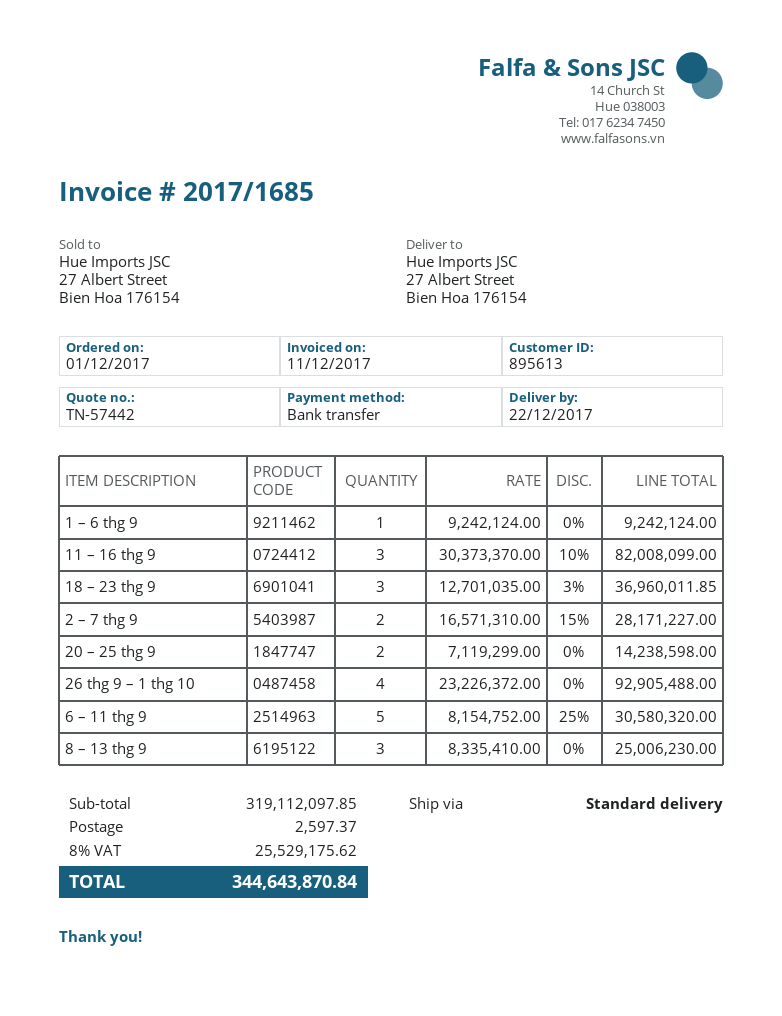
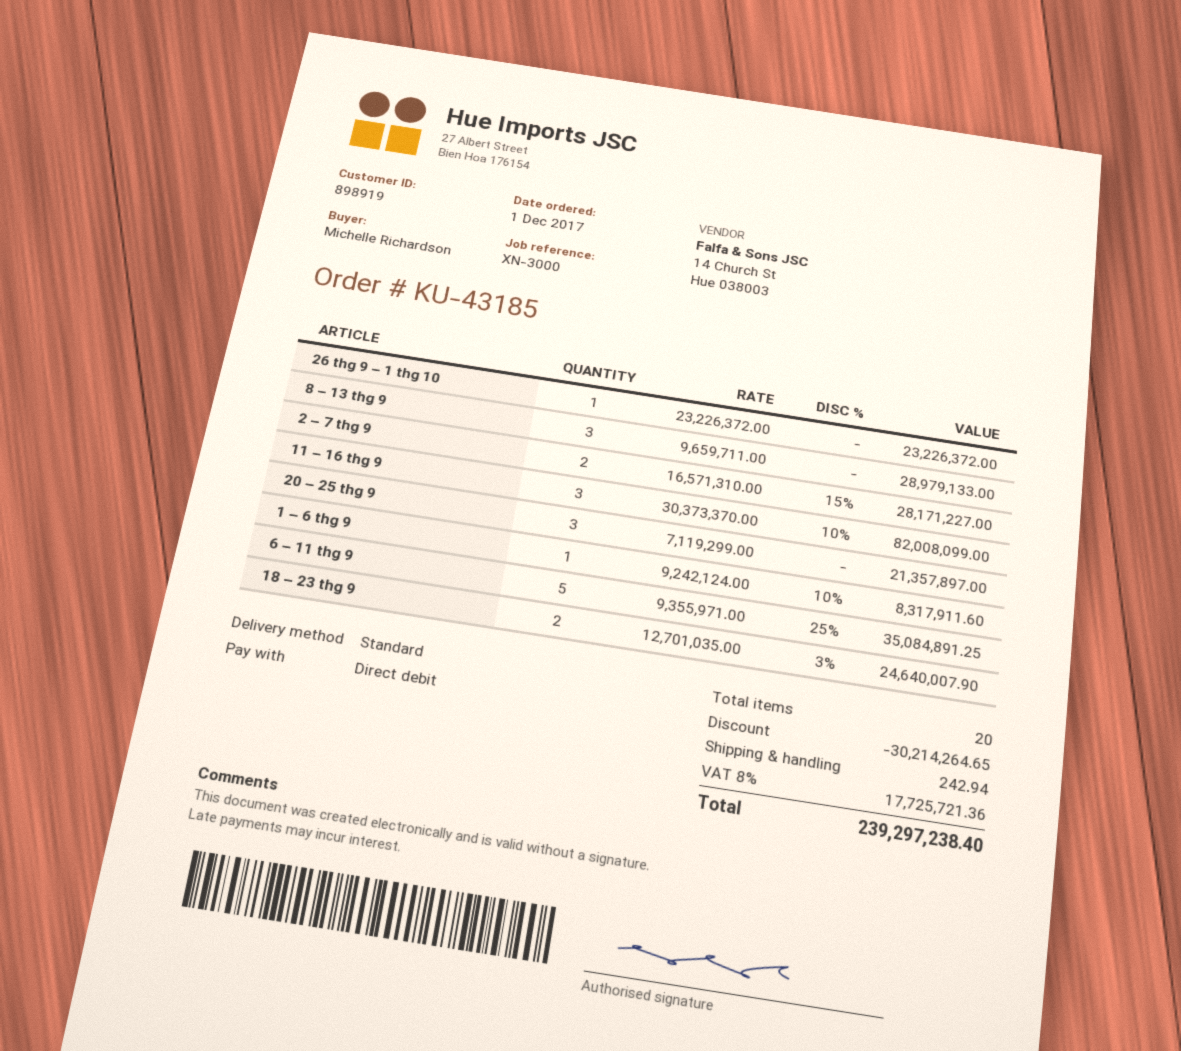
customer number: 895613 -> 898919
payment method: bank transfer -> direct debit
1 – 6 thg 9: 1 x 9242124.00 = 9242124.00 -> 1 x 9242124.00 - 10% = 8317911.60
18 – 23 thg 9: 3 x 12701035.00 - 3% = 36960011.85 -> 2 x 12701035.00 - 3% = 24640007.90
20 – 25 thg 9: 2 x 7119299.00 = 14238598.00 -> 3 x 7119299.00 = 21357897.00
26 thg 9 – 1 thg 10: 4 x 23226372.00 = 92905488.00 -> 1 x 23226372.00 = 23226372.00
6 – 11 thg 9: 5 x 8154752.00 - 25% = 30580320.00 -> 5 x 9355971.00 - 25% = 35084891.25
8 – 13 thg 9: 3 x 8335410.00 = 25006230.00 -> 3 x 9659711.00 = 28979133.00
discount: none -> 30214264.65
shipping: 2597.37 -> 242.94
tax: 8% = 25529175.62 -> 8% = 17725721.36
total: 344643870.84 -> 239297238.40

